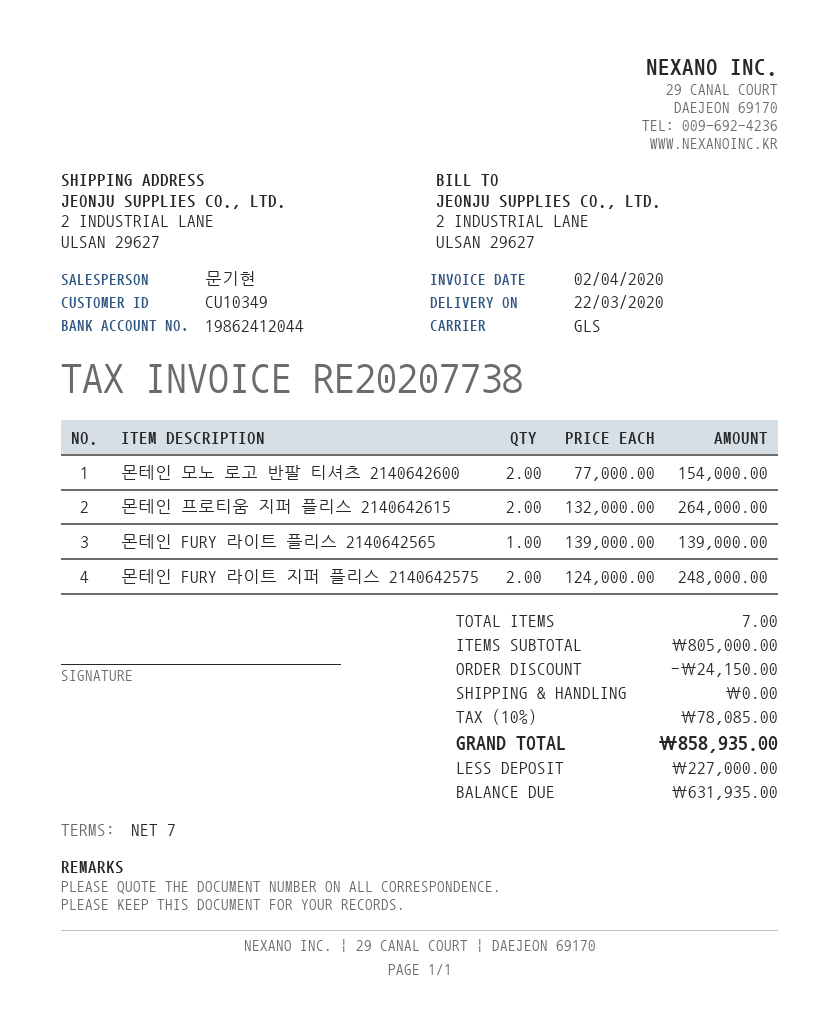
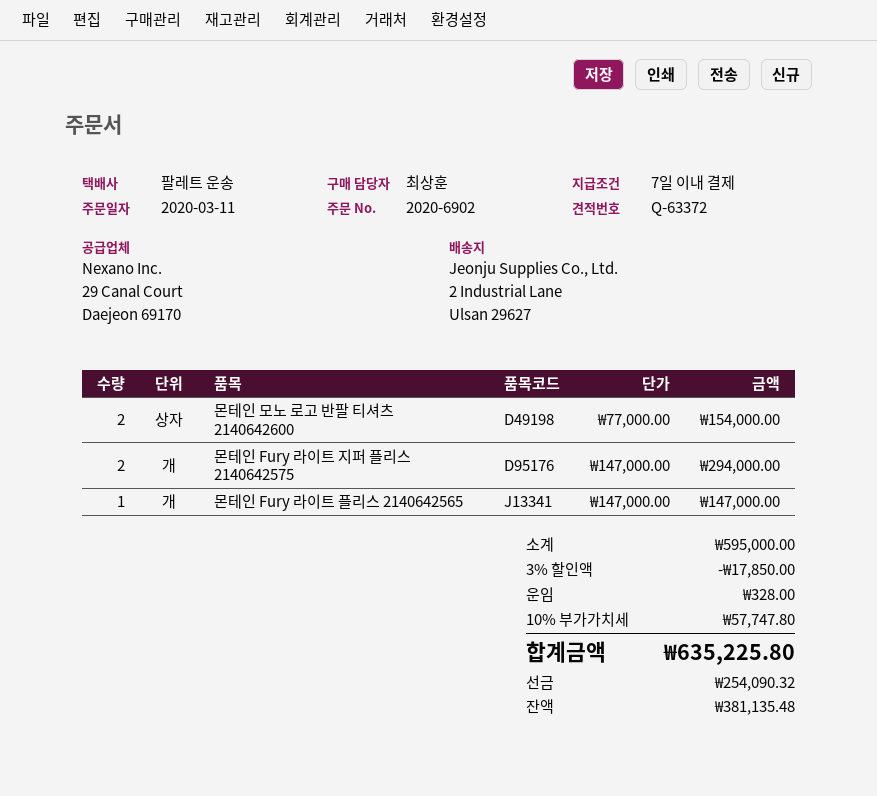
shipping method: GLS -> pallet freight
몬테인 프로티움 지퍼 플리스 2140642615: 2 x 132000.00 = 264000.00 -> none
몬테인 FURY 라이트 플리스 2140642565: 1 x 139000.00 = 139000.00 -> 1 x 147000.00 = 147000.00
몬테인 FURY 라이트 지퍼 플리스 2140642575: 2 x 124000.00 = 248000.00 -> 2 x 147000.00 = 294000.00
subtotal: 805000.00 -> 595000.00
discount: 24150.00 -> 17850.00
shipping: 0.00 -> 328.00
tax: 10% = 78085.00 -> 10% = 57747.80
total: 858935.00 -> 635225.80
deposit: 227000.00 -> 254090.32
balance: 631935.00 -> 381135.48

